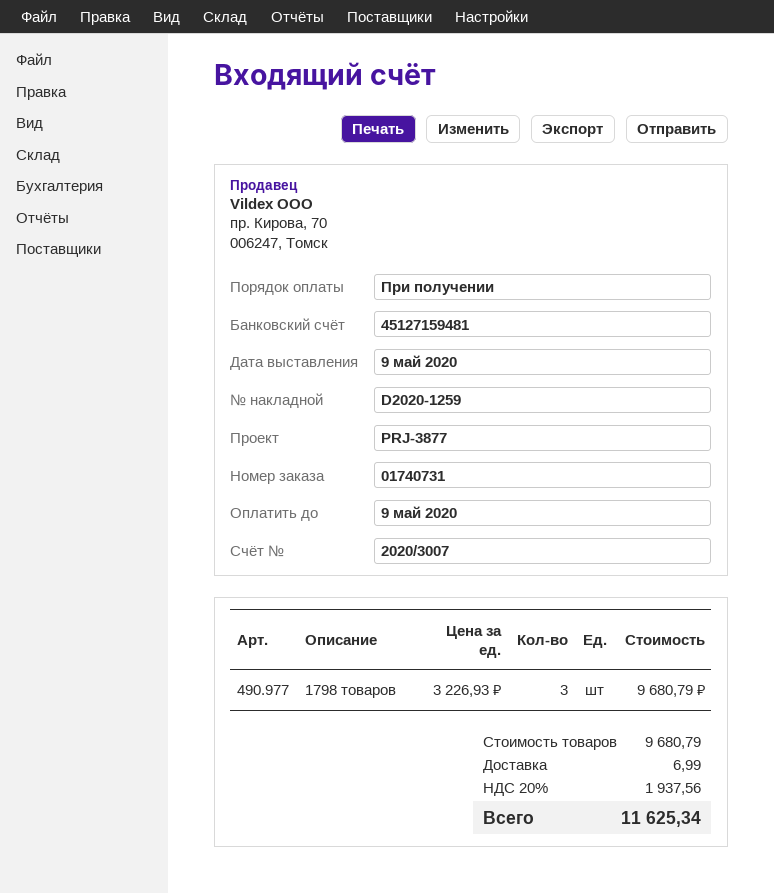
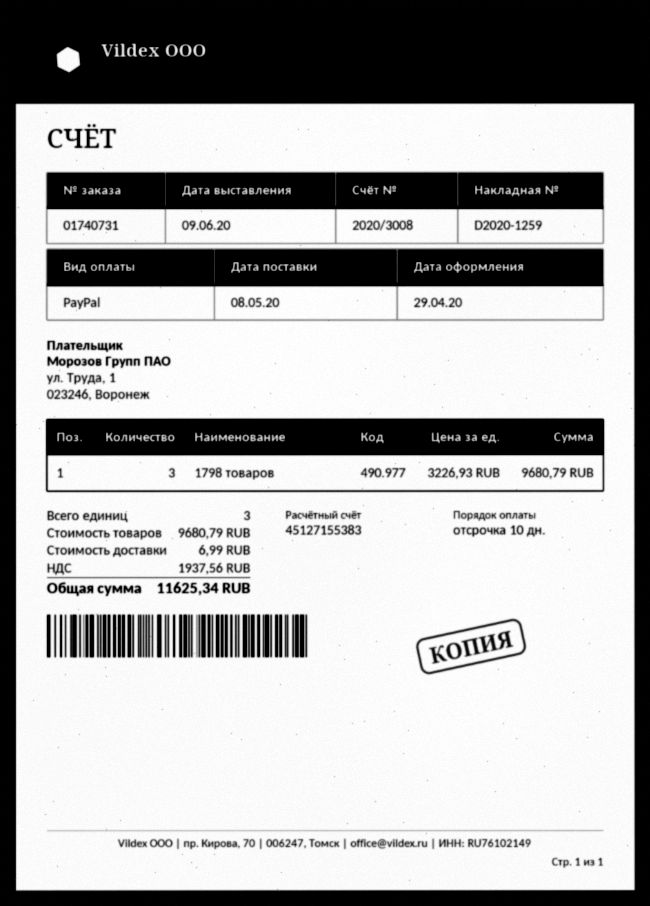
invoice number: 2020/3007 -> 2020/3008
invoice date: 2020-05-09 -> 2020-06-09
payment terms: on receipt -> 10 days
bank account: 45127159481 -> 45127155383

